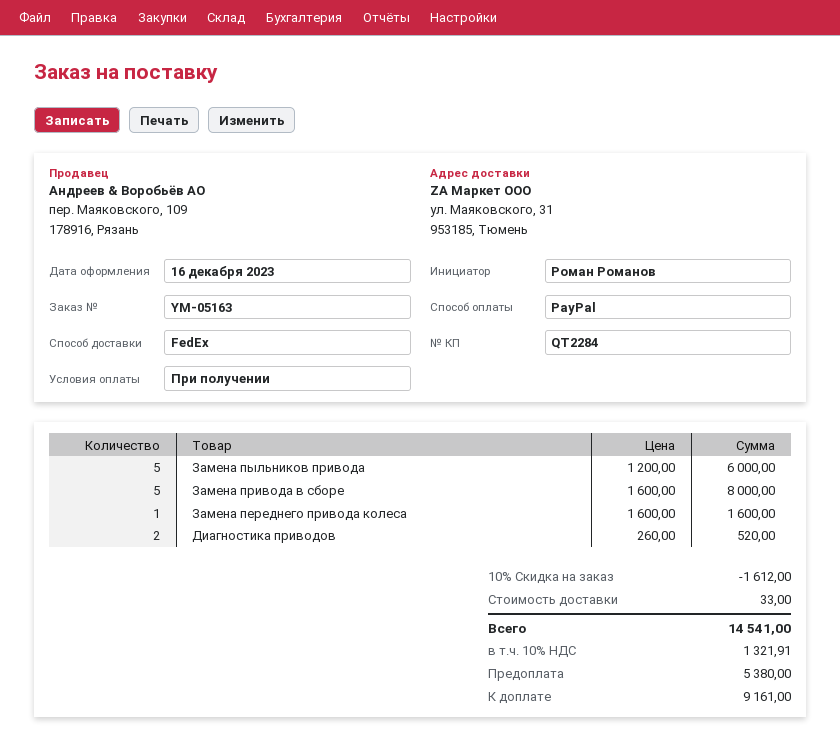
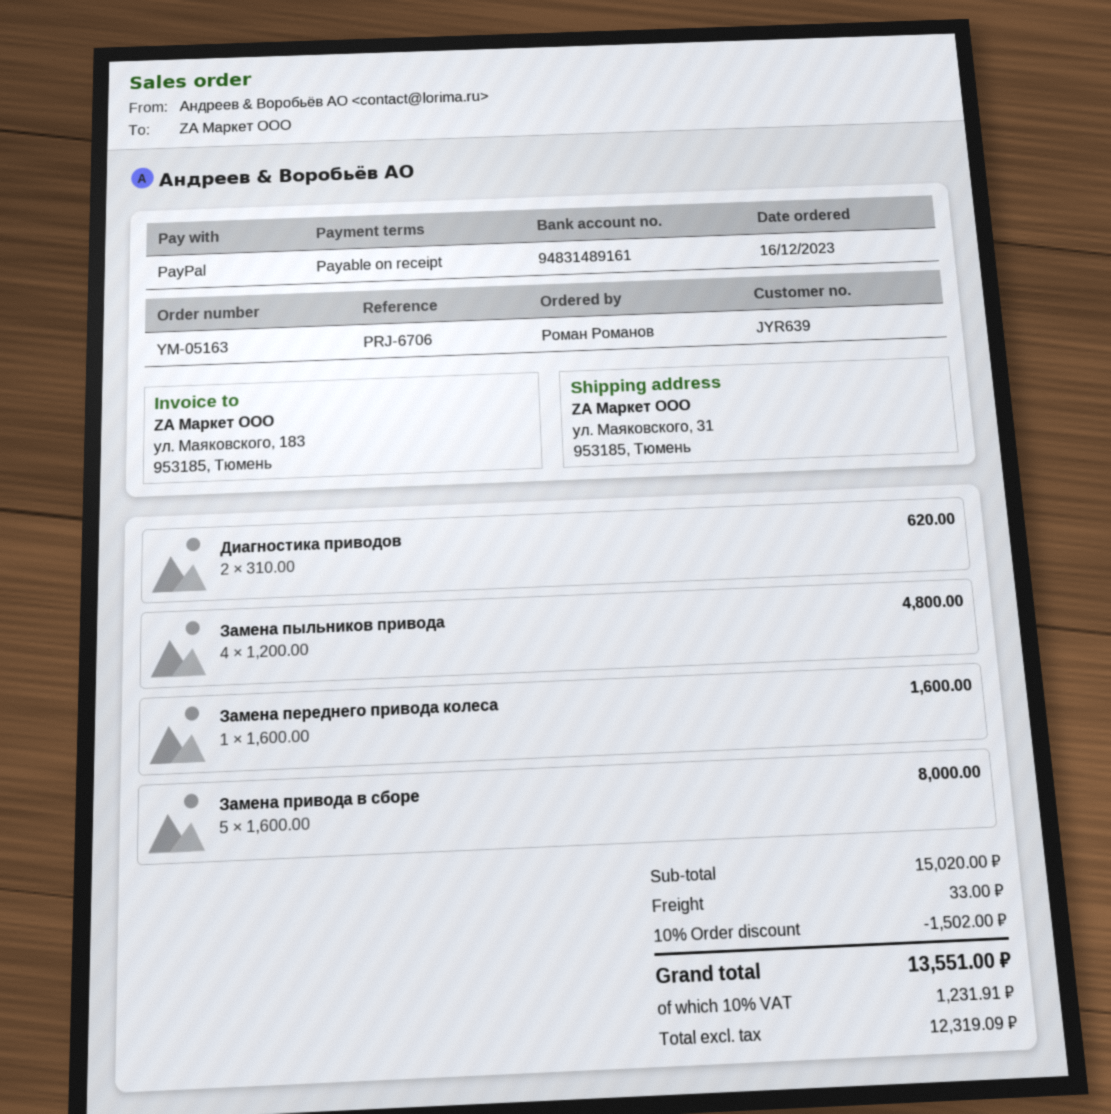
Замена пыльников привода: 5 x 1200.00 = 6000.00 -> 4 x 1200.00 = 4800.00
Диагностика приводов: 2 x 260.00 = 520.00 -> 2 x 310.00 = 620.00
discount: 10% = 1612.00 -> 10% = 1502.00
tax: 10% = 1321.91 -> 10% = 1231.91
total: 14541.00 -> 13551.00

